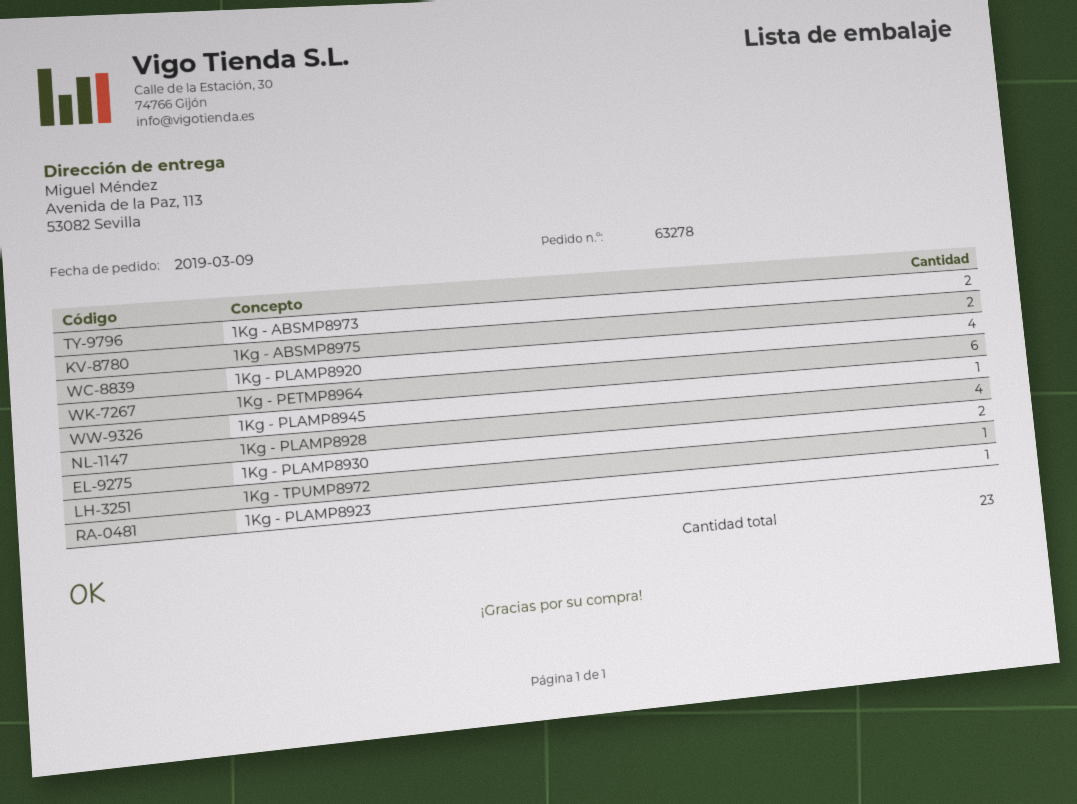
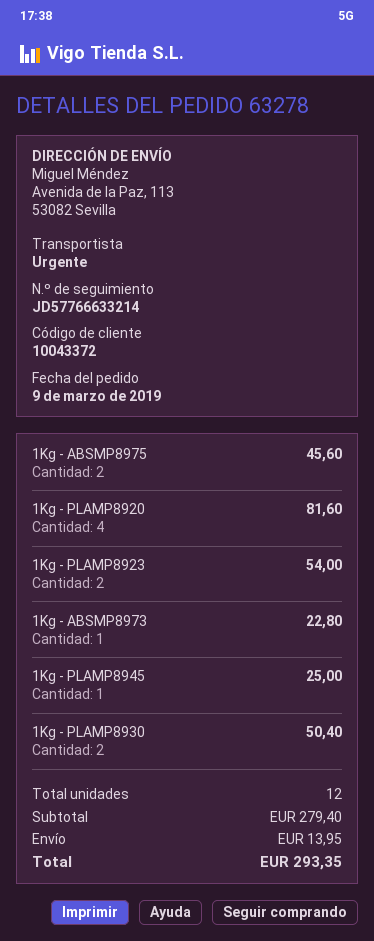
1Kg - ABSMP8973: 2 -> 1
1Kg - PETMP8964: 6 -> none
1Kg - PLAMP8928: 4 -> none
1Kg - TPUMP8972: 1 -> none
1Kg - PLAMP8923: 1 -> 2
total quantity: 23 -> 12

